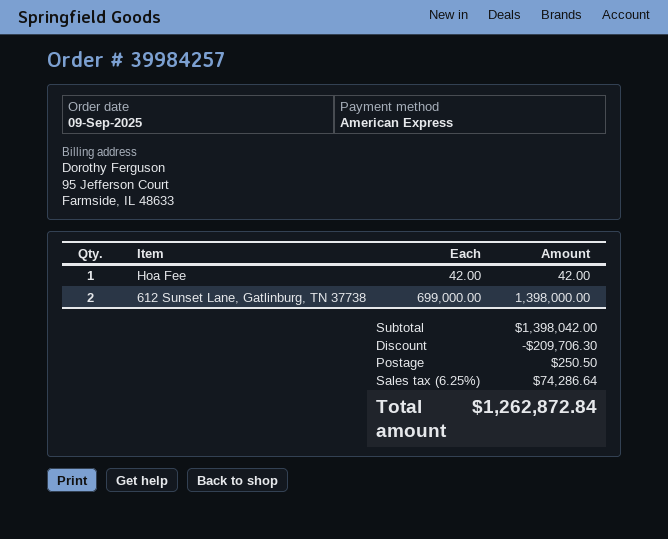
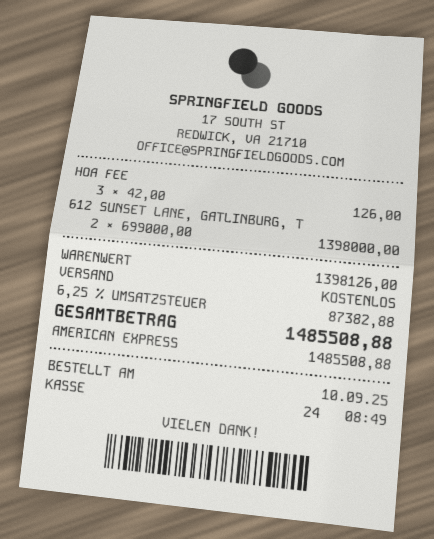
order date: 2025-09-09 -> 2025-09-10
Hoa Fee: 1 x 42.00 = 42.00 -> 3 x 42.00 = 126.00
subtotal: 1398042.00 -> 1398126.00
discount: 209706.30 -> none
shipping: 250.50 -> 0.00
tax: 6.25% = 74286.64 -> 6.25% = 87382.88
total: 1262872.84 -> 1485508.88

